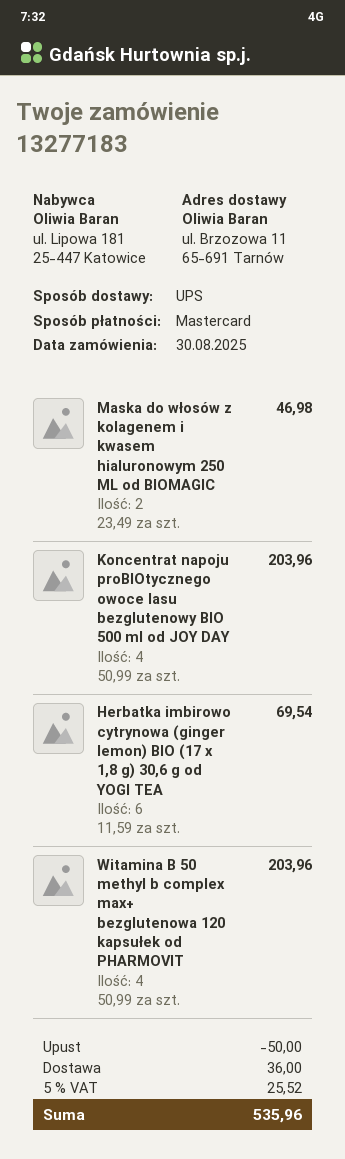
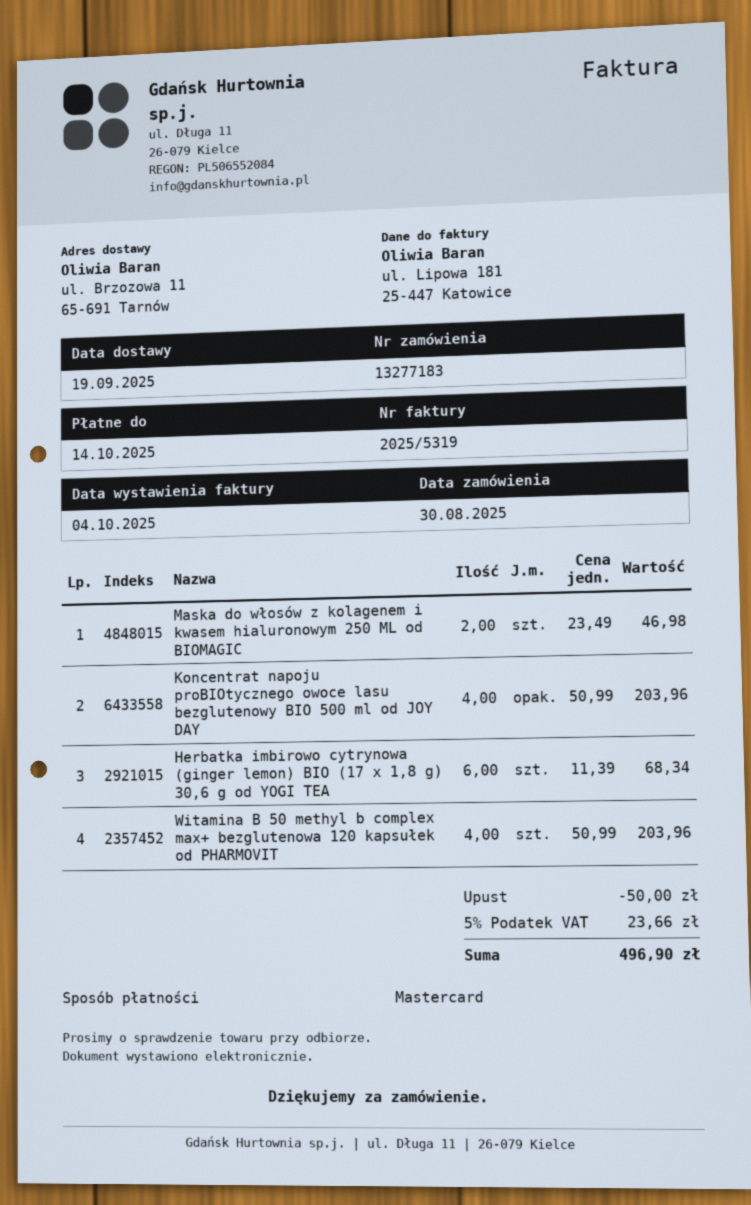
Herbatka imbirowo cytrynowa (ginger lemon) BIO (17 x 1,8 g) 30,6 g od YOGI TEA: 6 x 11.59 = 69.54 -> 6 x 11.39 = 68.34
shipping: 36.00 -> none
tax: 5% = 25.52 -> 5% = 23.66
total: 535.96 -> 496.90

